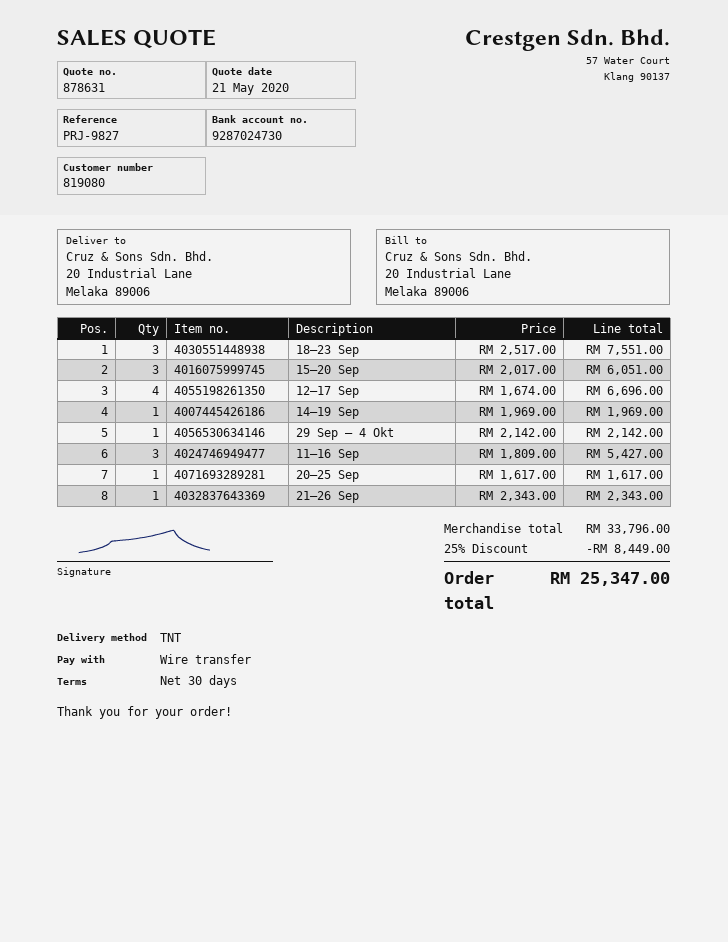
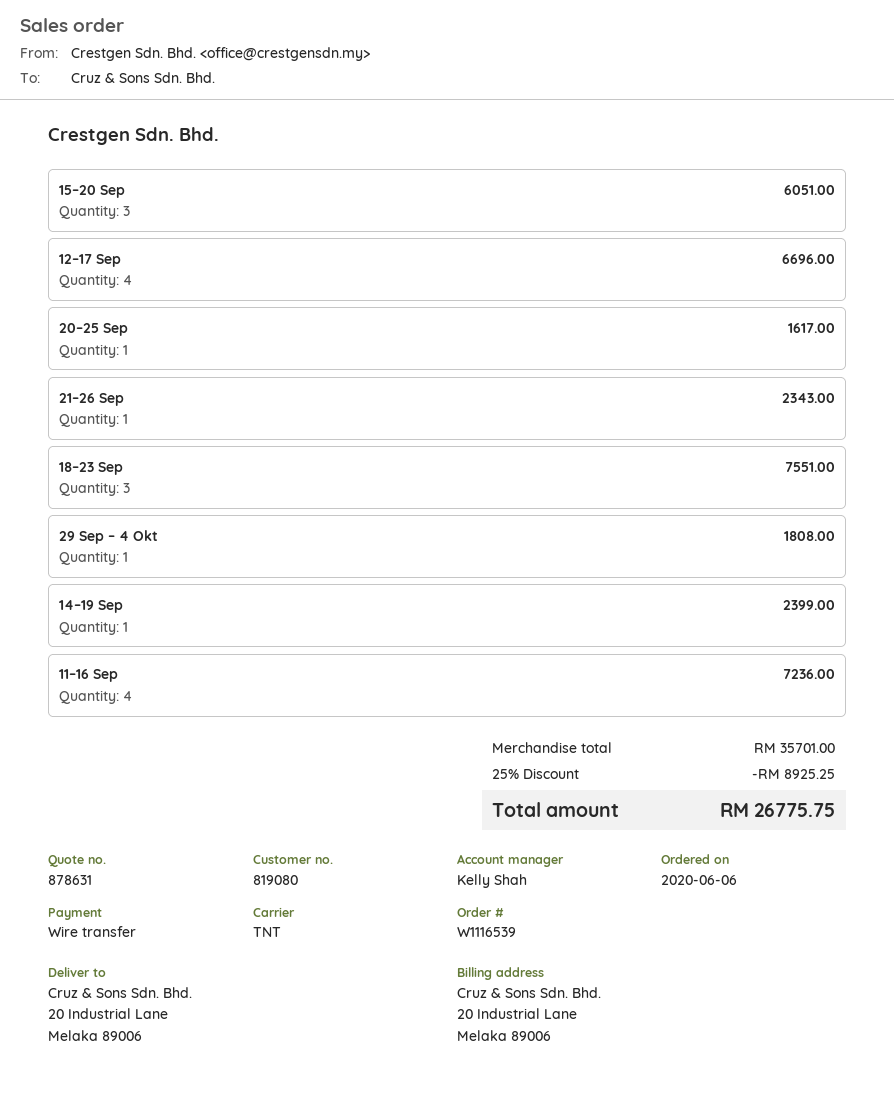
14–19 Sep: 1 for 1969.00 -> 1 for 2399.00
29 Sep – 4 Okt: 1 for 2142.00 -> 1 for 1808.00
11–16 Sep: 3 for 5427.00 -> 4 for 7236.00
subtotal: 33796.00 -> 35701.00
discount: 25% = 8449.00 -> 25% = 8925.25
total: 25347.00 -> 26775.75

